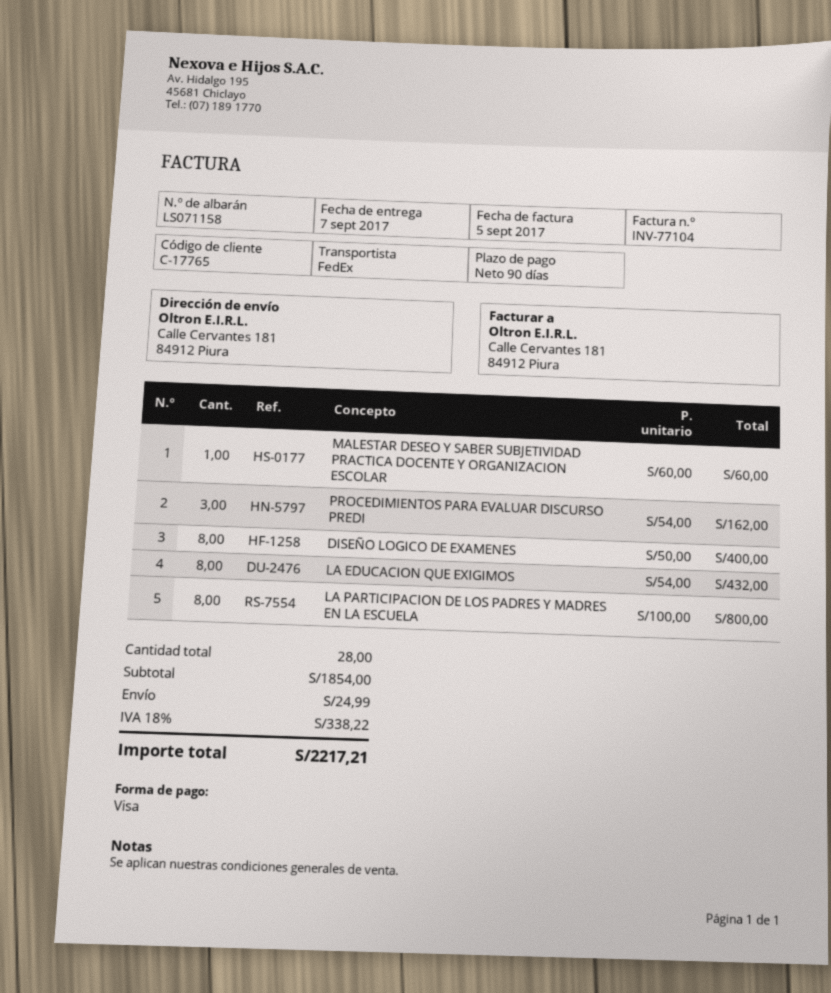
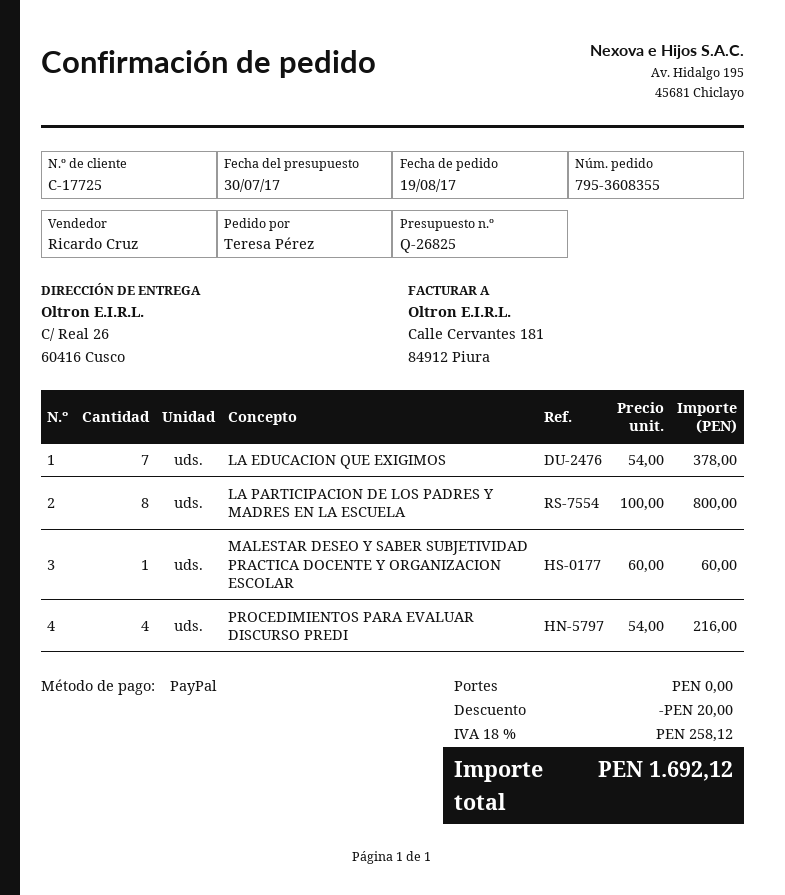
customer number: C-17765 -> C-17725
payment method: Visa -> PayPal
ship to: Calle Cervantes 181, 84912 Piura -> C/ Real 26, 60416 Cusco
PROCEDIMIENTOS PARA EVALUAR DISCURSO PREDI: 3 x 54.00 = 162.00 -> 4 x 54.00 = 216.00
DISEÑO LOGICO DE EXAMENES: 8 x 50.00 = 400.00 -> none
LA EDUCACION QUE EXIGIMOS: 8 x 54.00 = 432.00 -> 7 x 54.00 = 378.00
discount: none -> 20.00
shipping: 24.99 -> 0.00
tax: 18% = 338.22 -> 18% = 258.12
total: 2217.21 -> 1692.12

